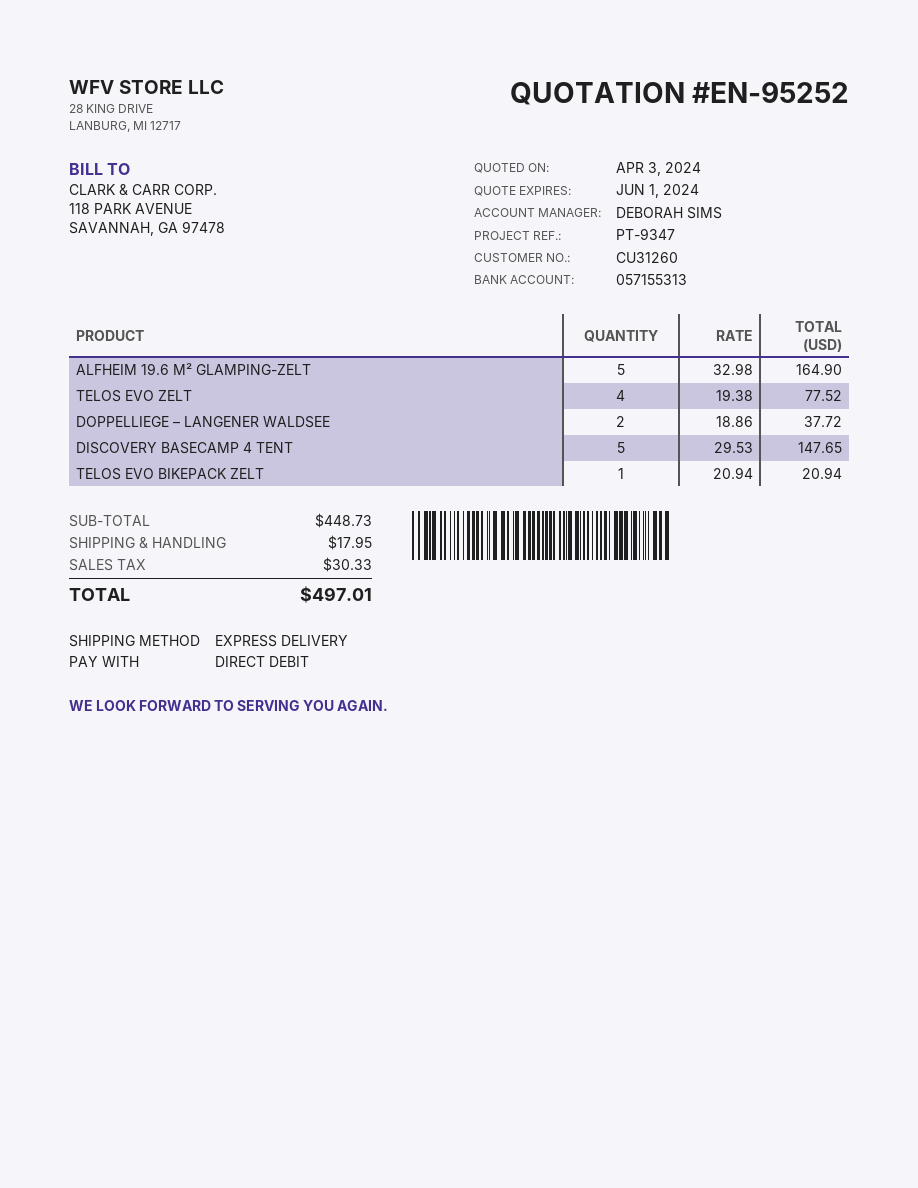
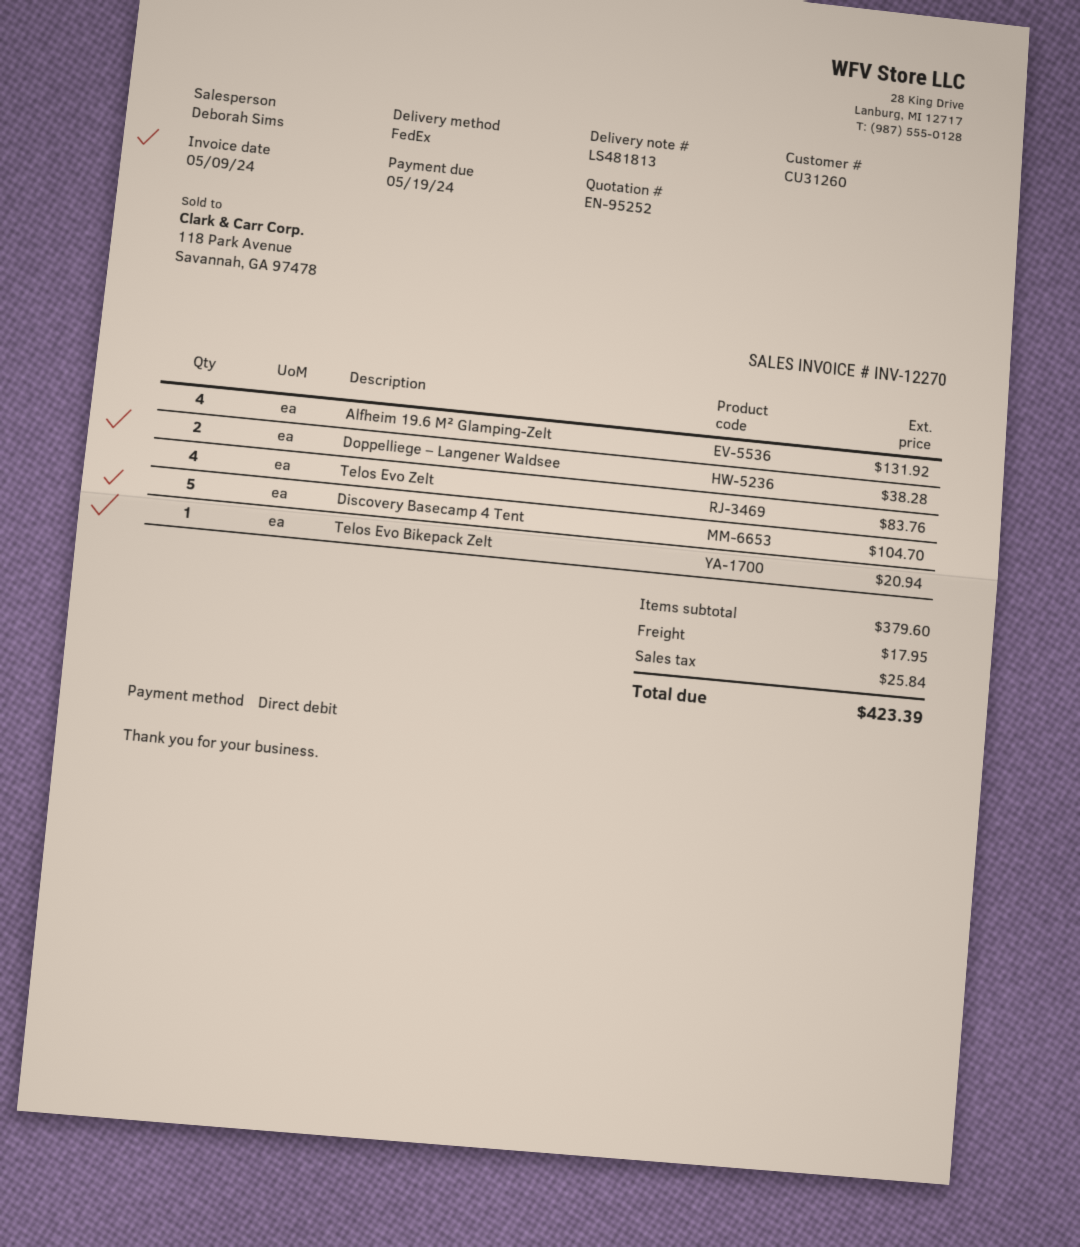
shipping method: express -> FedEx
ALFHEIM 19.6 M² GLAMPING-ZELT: 5 for 164.90 -> 4 for 131.92
TELOS EVO ZELT: 4 for 77.52 -> 4 for 83.76
DOPPELLIEGE – LANGENER WALDSEE: 2 for 37.72 -> 2 for 38.28
DISCOVERY BASECAMP 4 TENT: 5 for 147.65 -> 5 for 104.70
subtotal: 448.73 -> 379.60
tax: 30.33 -> 25.84
total: 497.01 -> 423.39

